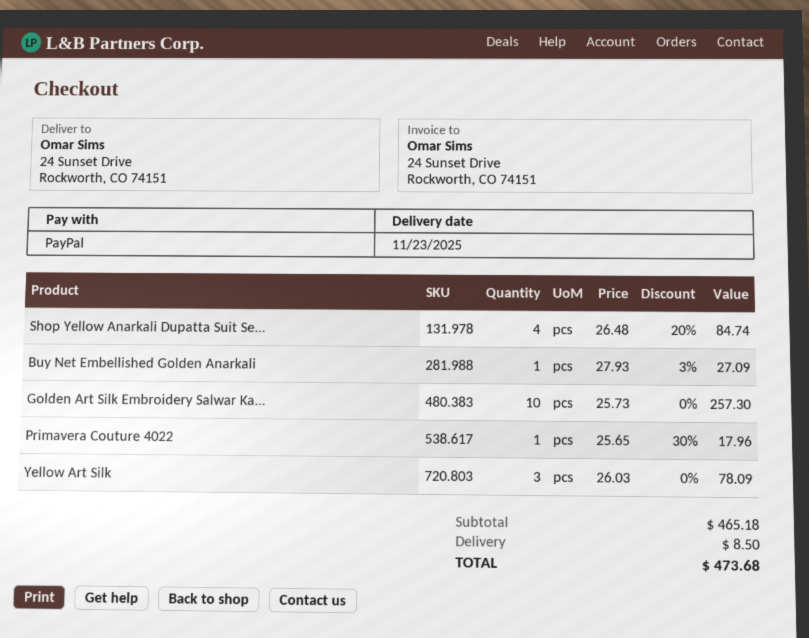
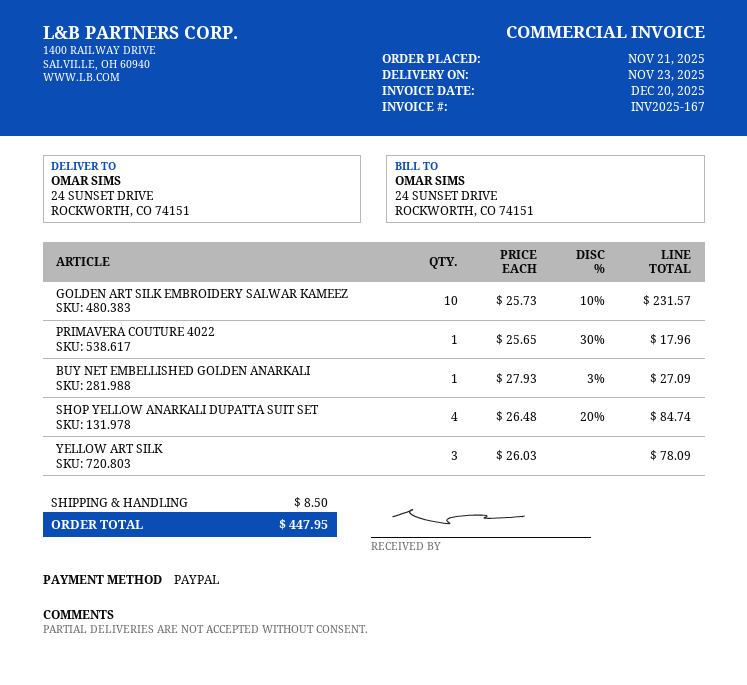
Golden Art Silk Embroidery Salwar Ka...: 10 x 25.73 = 257.30 -> 10 x 25.73 - 10% = 231.57
total: 473.68 -> 447.95

